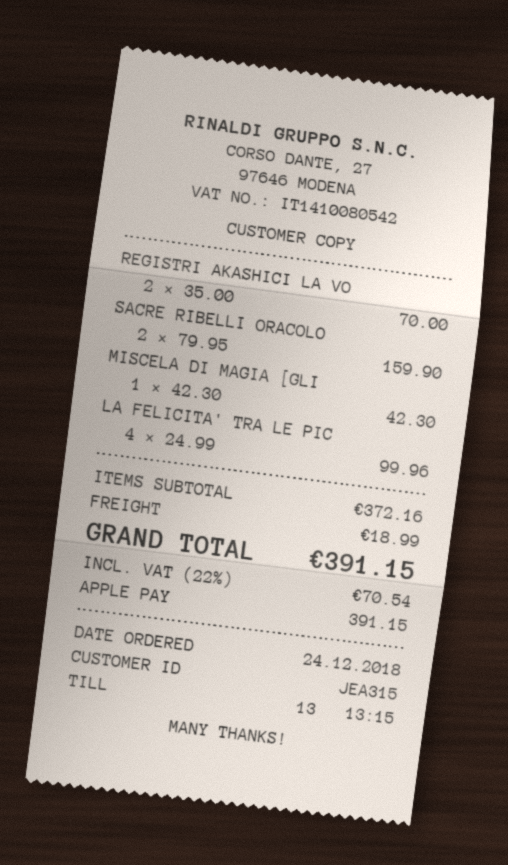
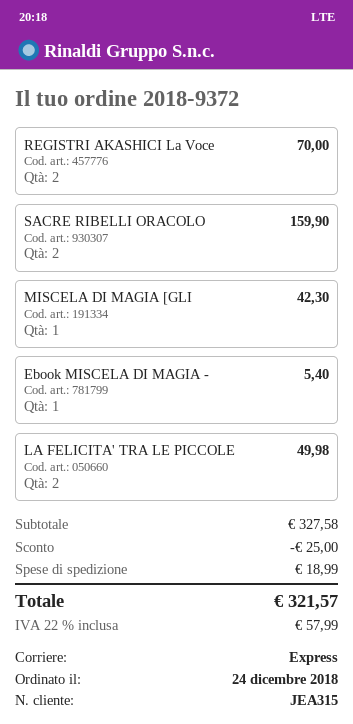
LA FELICITA' TRA LE PIC: 4 for 99.96 -> 2 for 49.98
Ebook MISCELA DI MAGIA -: none -> 1 for 5.40
subtotal: 372.16 -> 327.58
discount: none -> 25.00
tax: 22% = 70.54 -> 22% = 57.99
total: 391.15 -> 321.57

